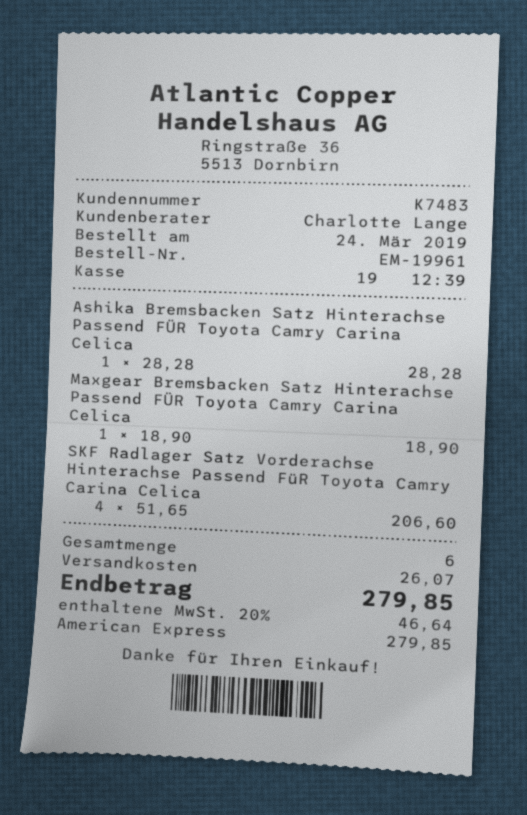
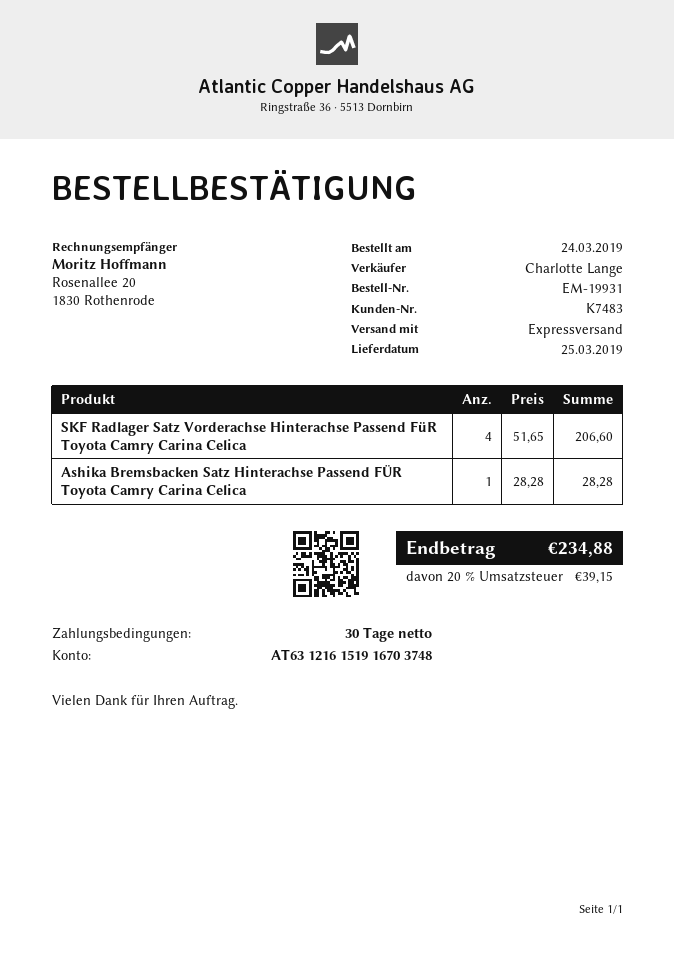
order number: EM-19961 -> EM-19931
Maxgear Bremsbacken Satz Hinterachse Passend FÜR Toyota Camry Carina Celica: 1 x 18.90 = 18.90 -> none
shipping: 26.07 -> none
tax: 20% = 46.64 -> 20% = 39.15
total: 279.85 -> 234.88

